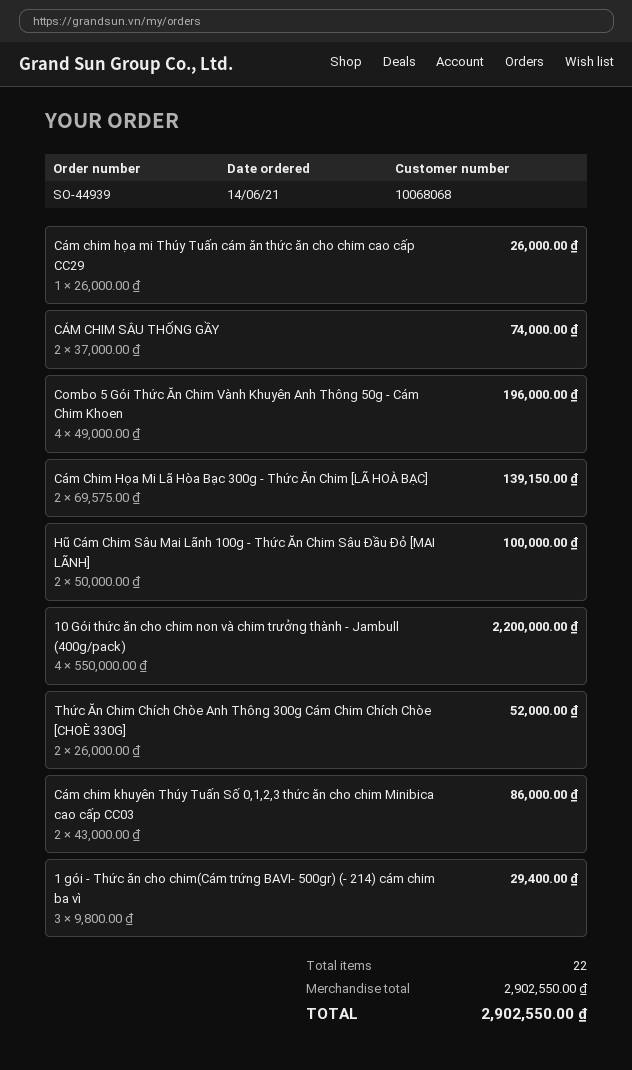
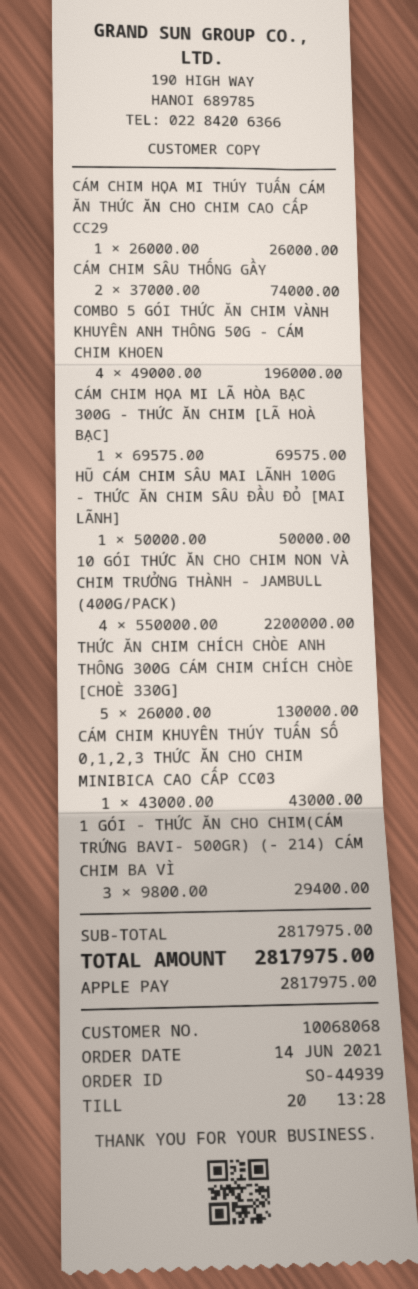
Cám Chim Họa Mi Lã Hòa Bạc 300g - Thức Ăn Chim [LÃ HOÀ BẠC]: 2 x 69575.00 = 139150.00 -> 1 x 69575.00 = 69575.00
Hũ Cám Chim Sâu Mai Lãnh 100g - Thức Ăn Chim Sâu Đầu Đỏ [MAI LÃNH]: 2 x 50000.00 = 100000.00 -> 1 x 50000.00 = 50000.00
Thức Ăn Chim Chích Chòe Anh Thông 300g Cám Chim Chích Chòe [CHOÈ 330G]: 2 x 26000.00 = 52000.00 -> 5 x 26000.00 = 130000.00
Cám chim khuyên Thúy Tuấn Số 0,1,2,3 thức ăn cho chim Minibica cao cấp CC03: 2 x 43000.00 = 86000.00 -> 1 x 43000.00 = 43000.00
subtotal: 2902550.00 -> 2817975.00
total: 2902550.00 -> 2817975.00

